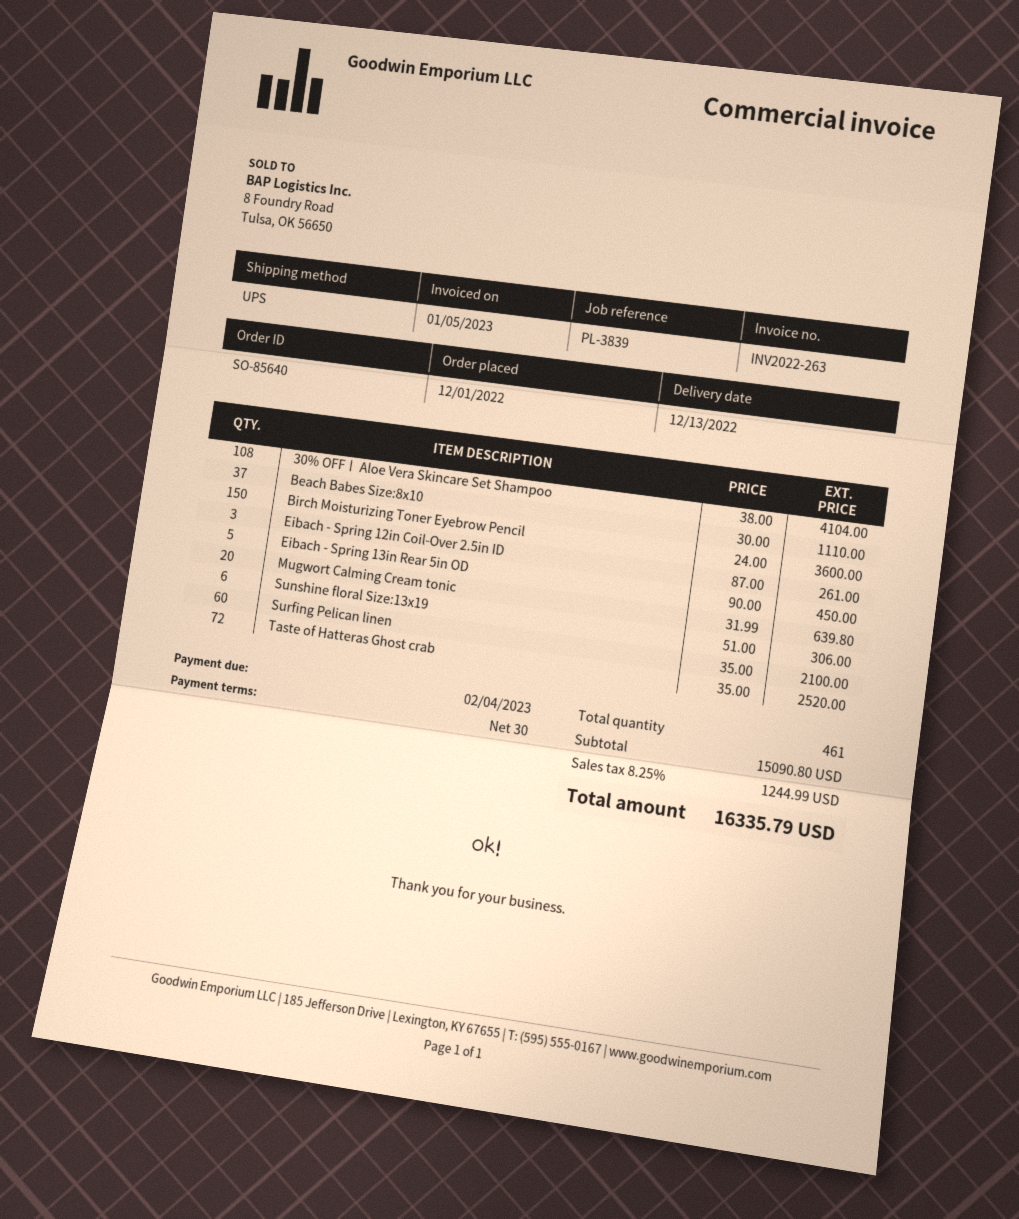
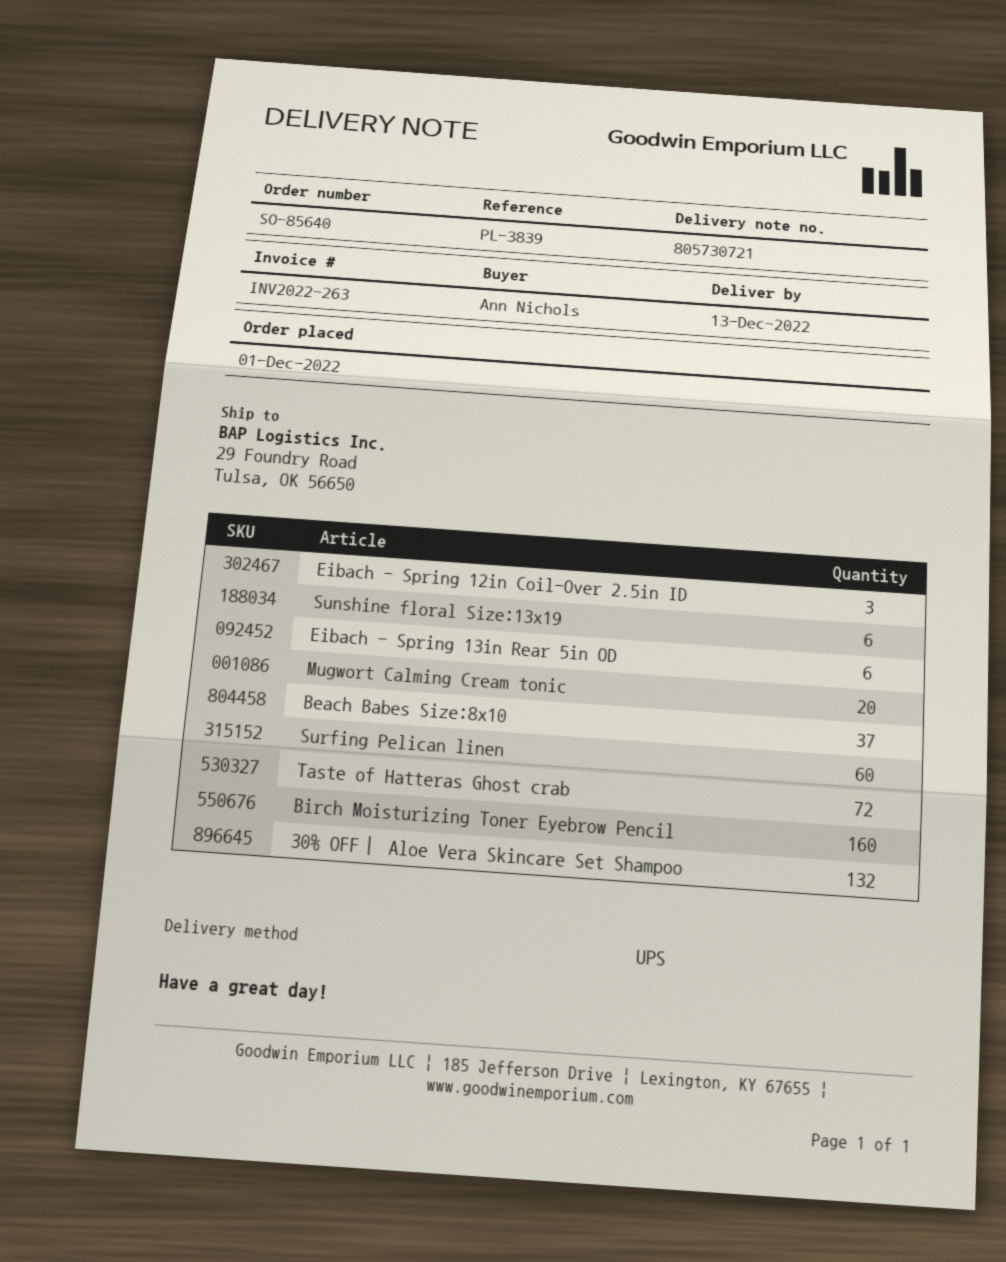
30% OFFㅣ Aloe Vera Skincare Set Shampoo: 108 -> 132
Birch Moisturizing Toner Eyebrow Pencil: 150 -> 160
Eibach - Spring 13in Rear 5in OD: 5 -> 6

